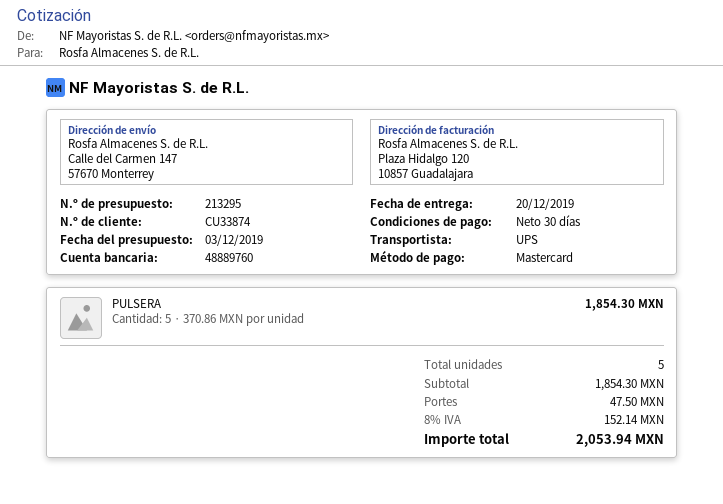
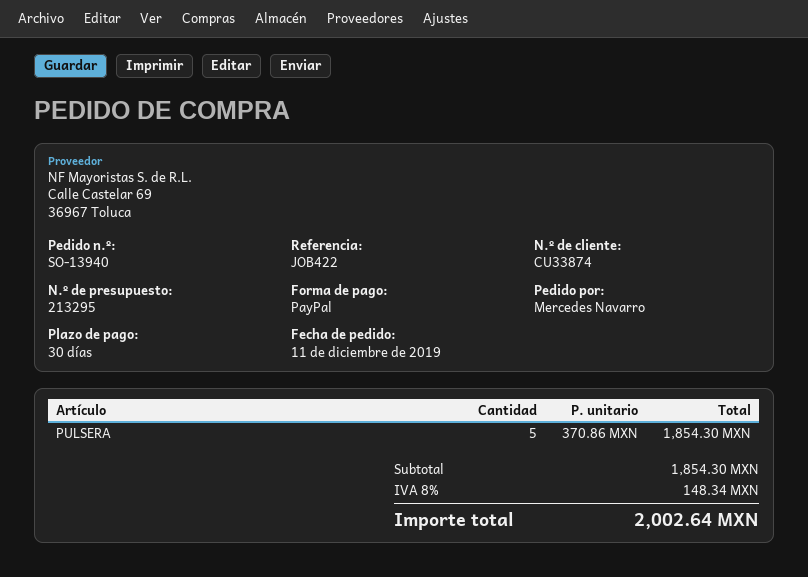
payment method: Mastercard -> PayPal
shipping: 47.50 -> none
tax: 8% = 152.14 -> 8% = 148.34
total: 2053.94 -> 2002.64

